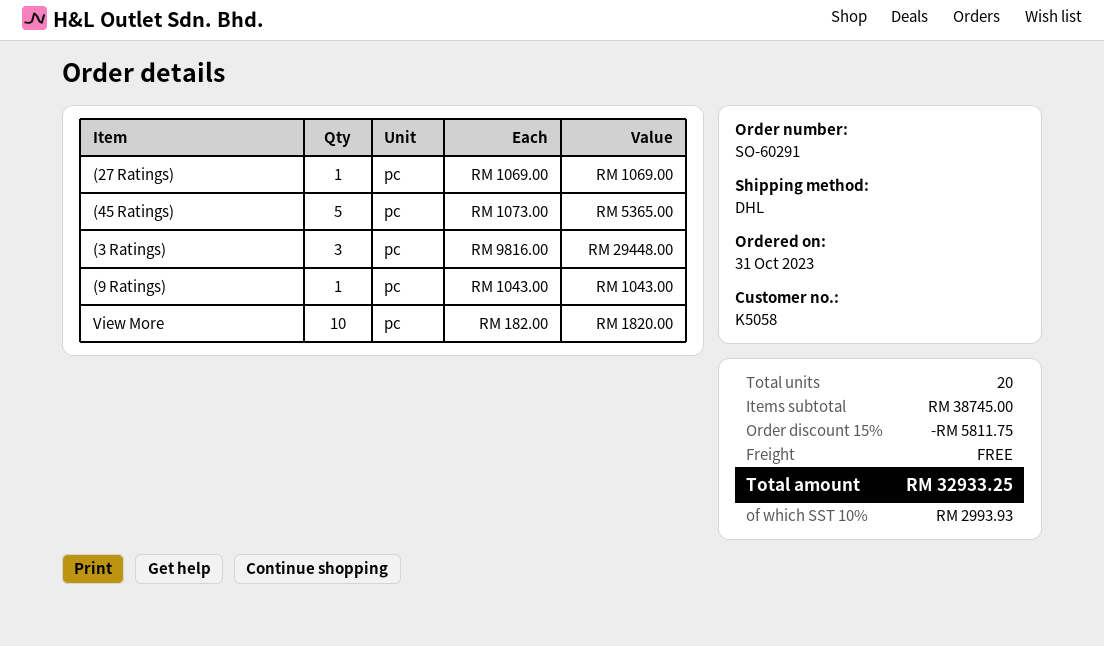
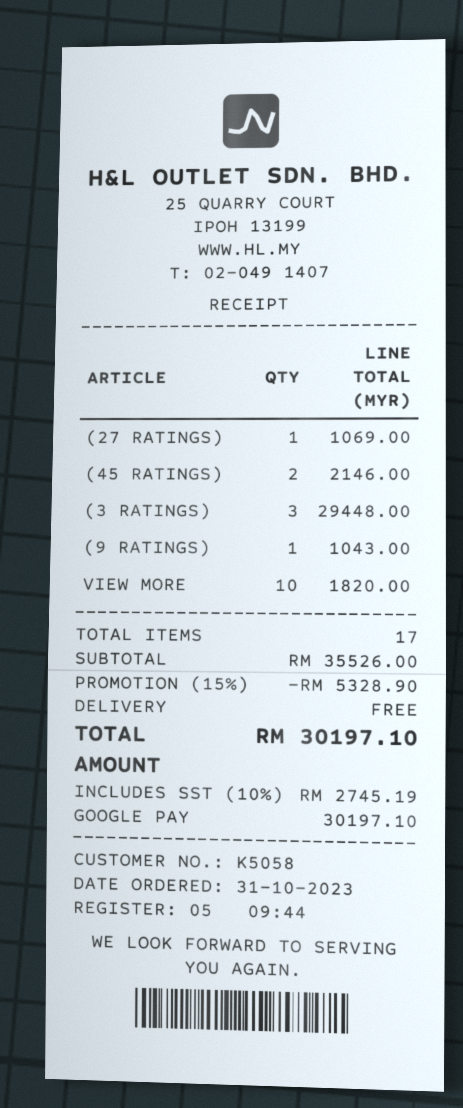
(45 Ratings): 5 for 5365.00 -> 2 for 2146.00
total quantity: 20 -> 17
subtotal: 38745.00 -> 35526.00
discount: 15% = 5811.75 -> 15% = 5328.90
tax: 10% = 2993.93 -> 10% = 2745.19
total: 32933.25 -> 30197.10

